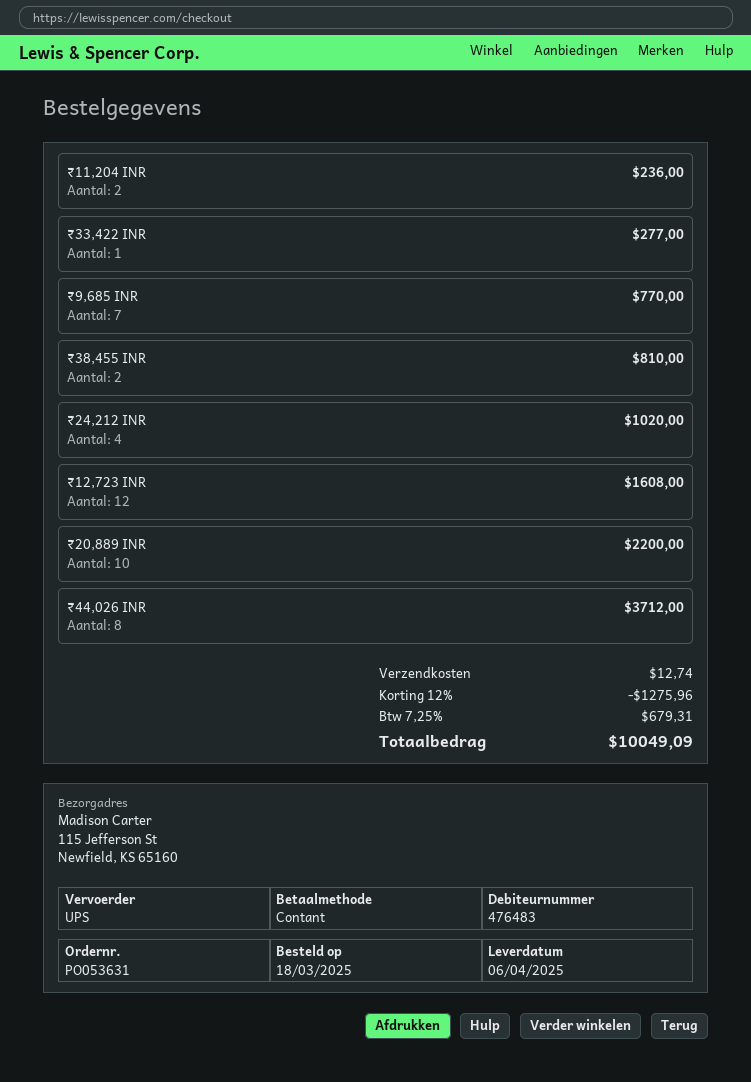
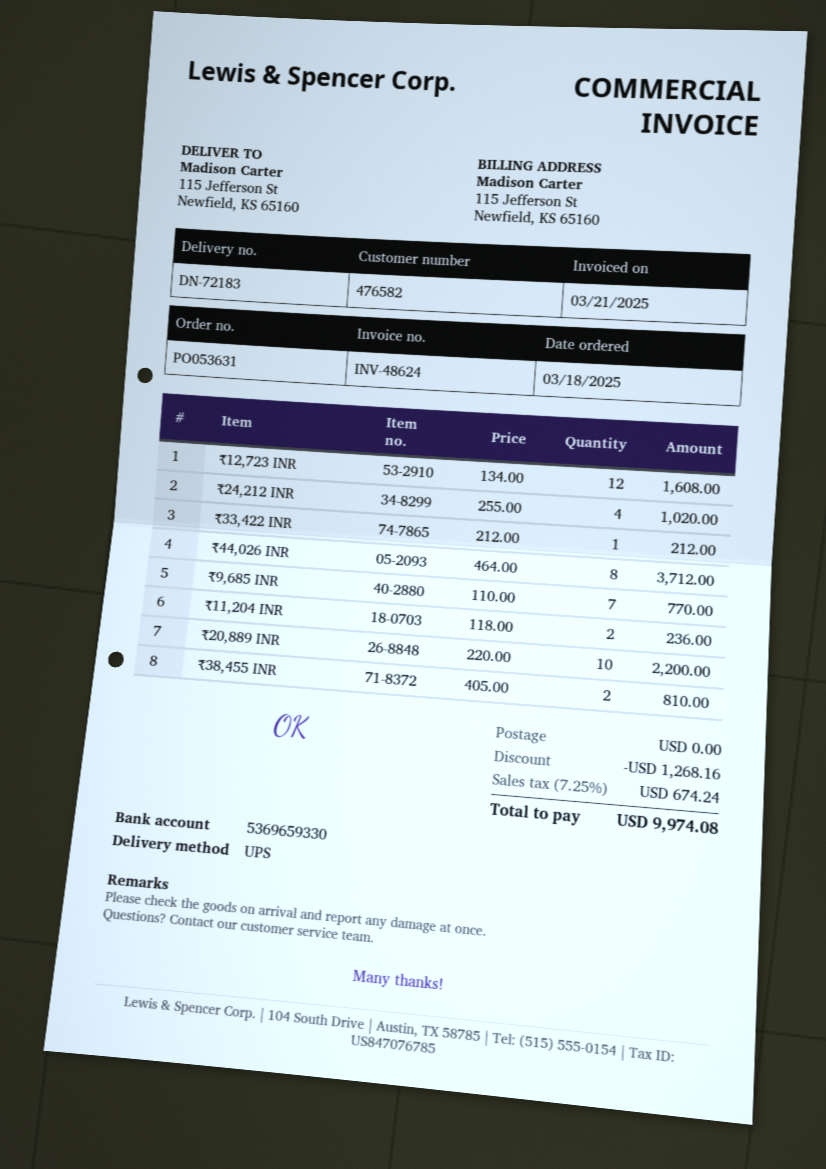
customer number: 476483 -> 476582
₹33,422 INR: 1 for 277.00 -> 1 for 212.00
discount: 1275.96 -> 1268.16
shipping: 12.74 -> 0.00
tax: 7.25% = 679.31 -> 7.25% = 674.24
total: 10049.09 -> 9974.08

